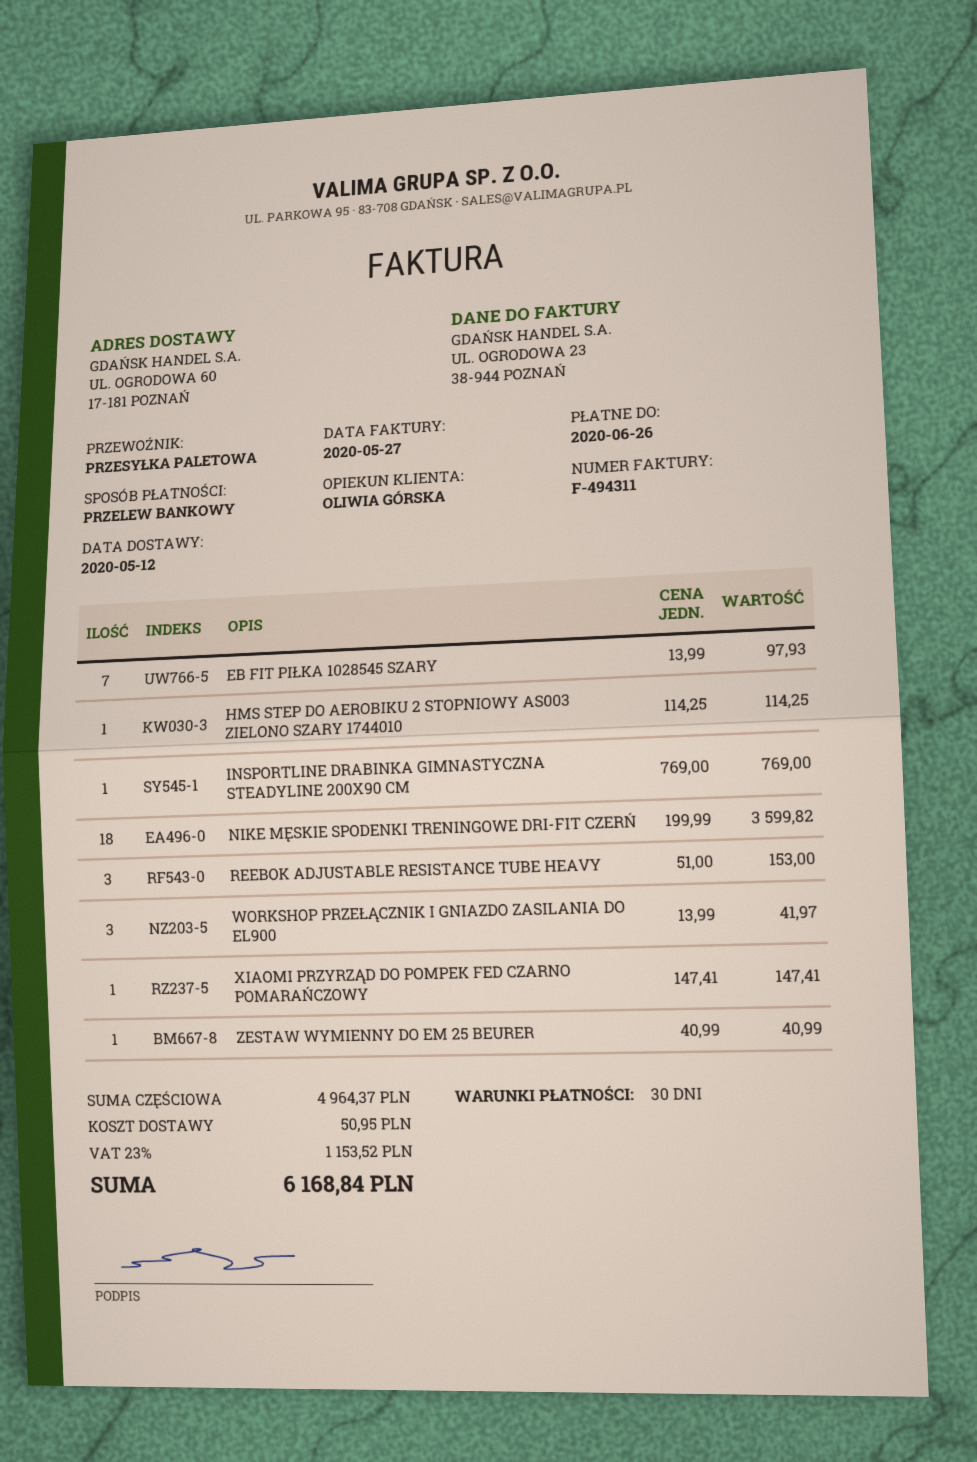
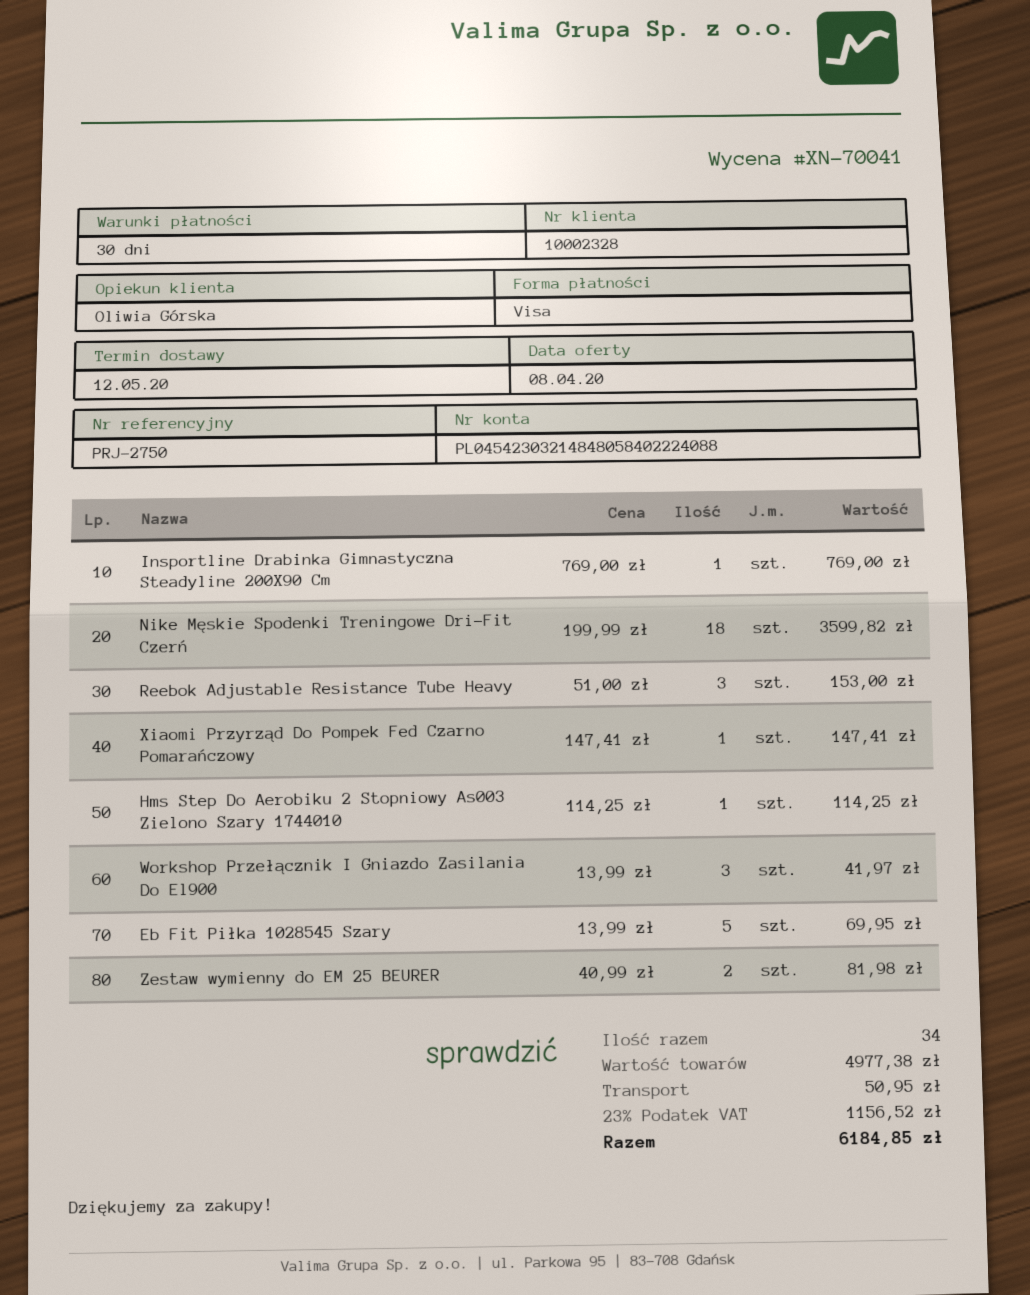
payment method: bank transfer -> Visa
EB FIT PIŁKA 1028545 SZARY: 7 x 13.99 = 97.93 -> 5 x 13.99 = 69.95
ZESTAW WYMIENNY DO EM 25 BEURER: 1 x 40.99 = 40.99 -> 2 x 40.99 = 81.98
subtotal: 4964.37 -> 4977.38
tax: 23% = 1153.52 -> 23% = 1156.52
total: 6168.84 -> 6184.85

